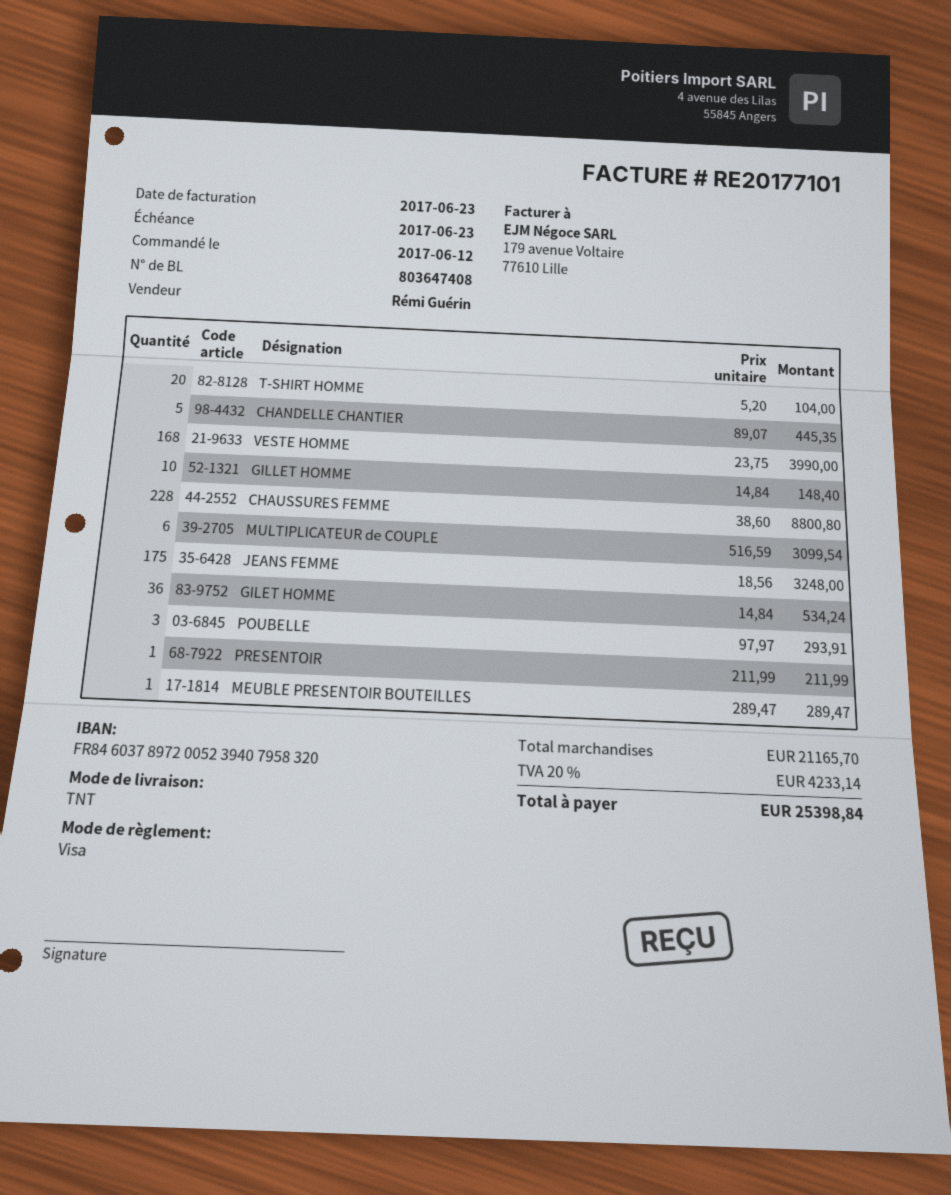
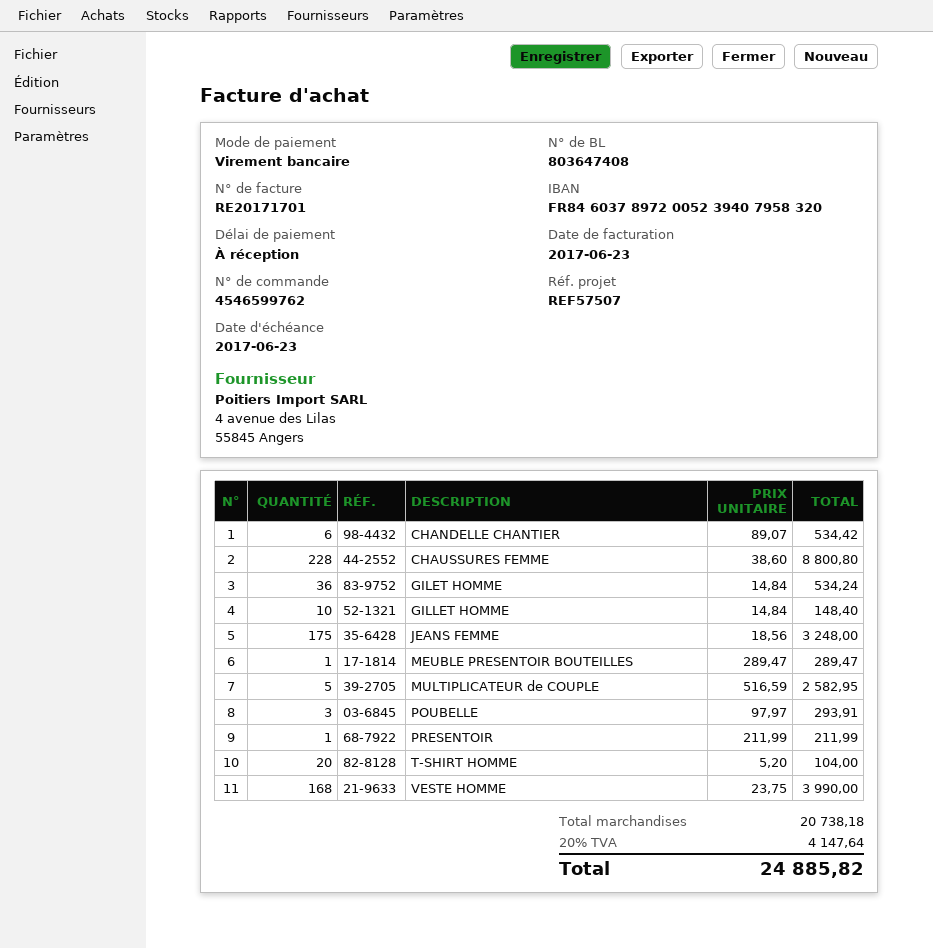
invoice number: RE20177101 -> RE20171701
payment method: Visa -> bank transfer
CHANDELLE CHANTIER: 5 x 89.07 = 445.35 -> 6 x 89.07 = 534.42
MULTIPLICATEUR de COUPLE: 6 x 516.59 = 3099.54 -> 5 x 516.59 = 2582.95
subtotal: 21165.70 -> 20738.18
tax: 20% = 4233.14 -> 20% = 4147.64
total: 25398.84 -> 24885.82

